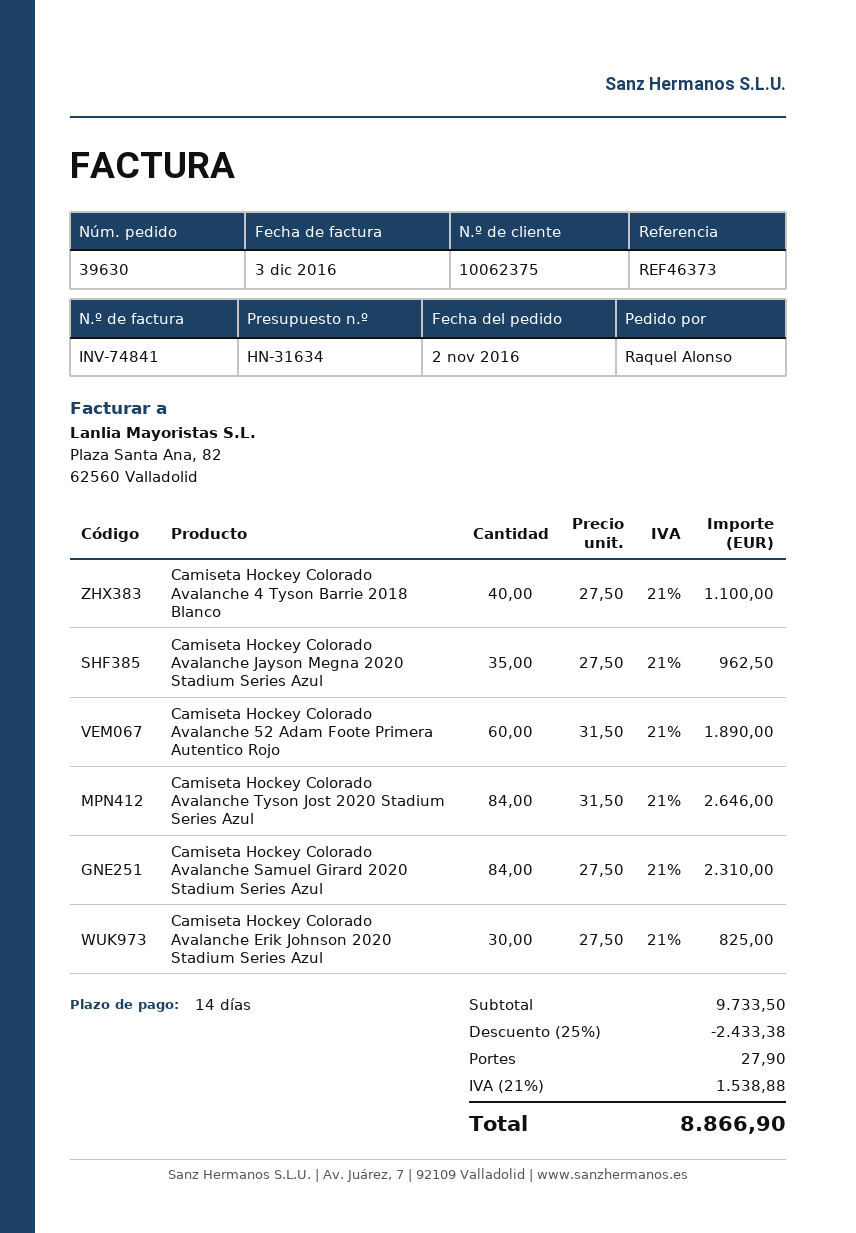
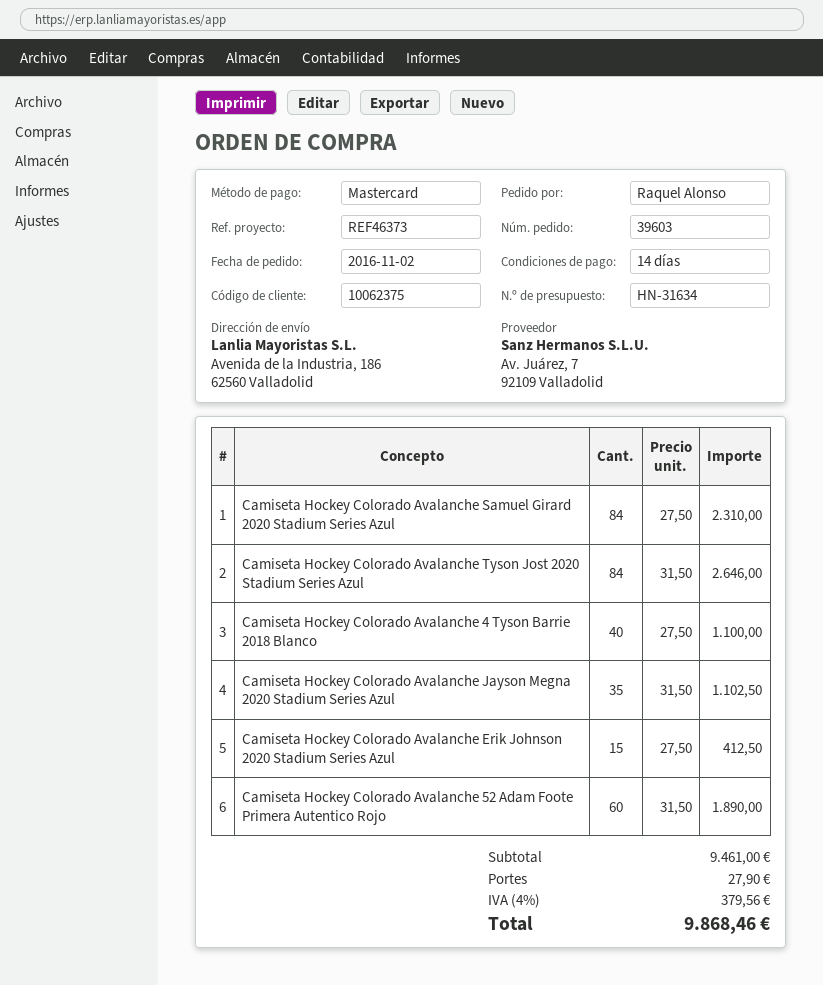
order number: 39630 -> 39603
Camiseta Hockey Colorado Avalanche Jayson Megna 2020 Stadium Series Azul: 35 x 27.50 = 962.50 -> 35 x 31.50 = 1102.50
Camiseta Hockey Colorado Avalanche Erik Johnson 2020 Stadium Series Azul: 30 x 27.50 = 825.00 -> 15 x 27.50 = 412.50
subtotal: 9733.50 -> 9461.00
discount: 25% = 2433.38 -> none
tax: 21% = 1538.88 -> 4% = 379.56
total: 8866.90 -> 9868.46

